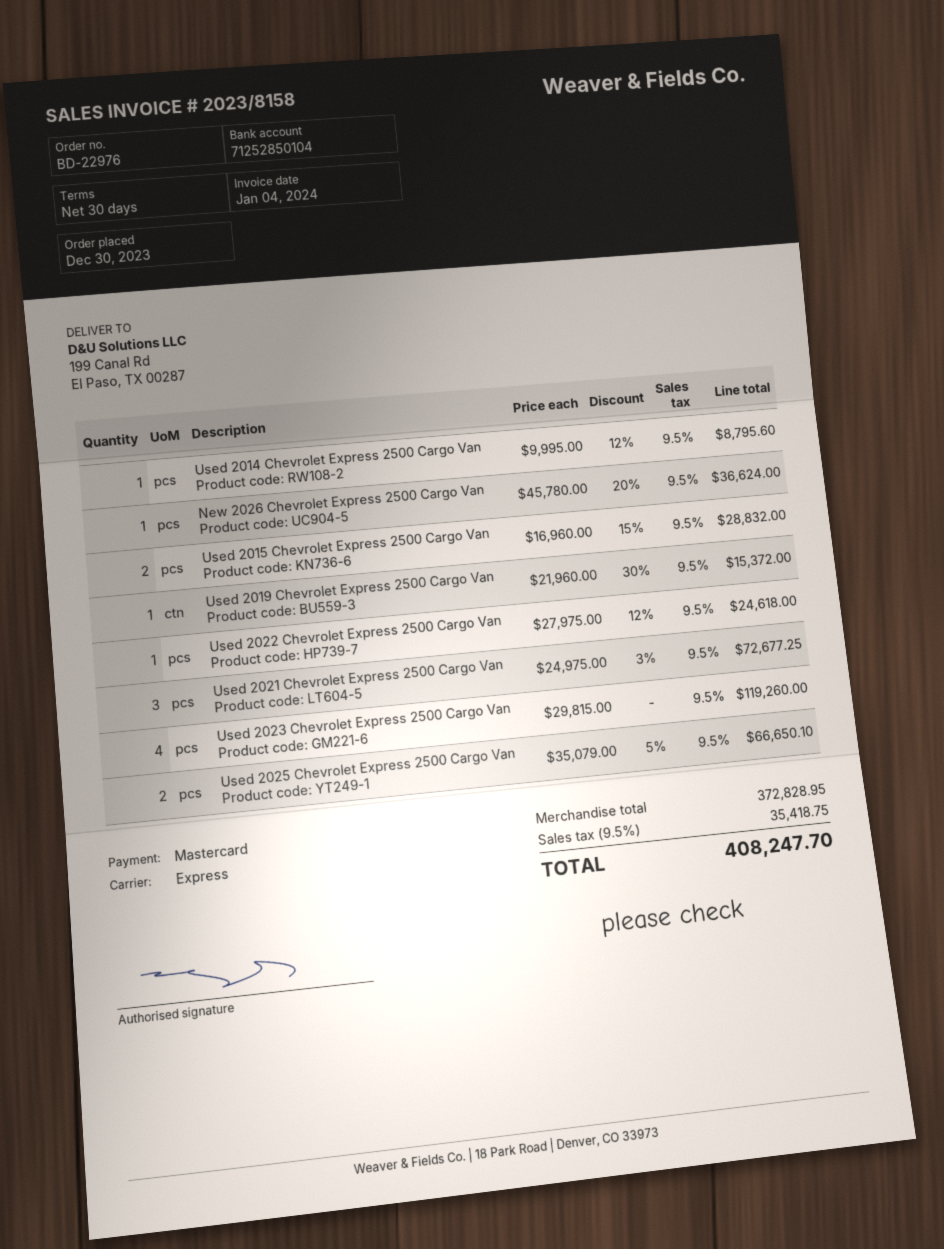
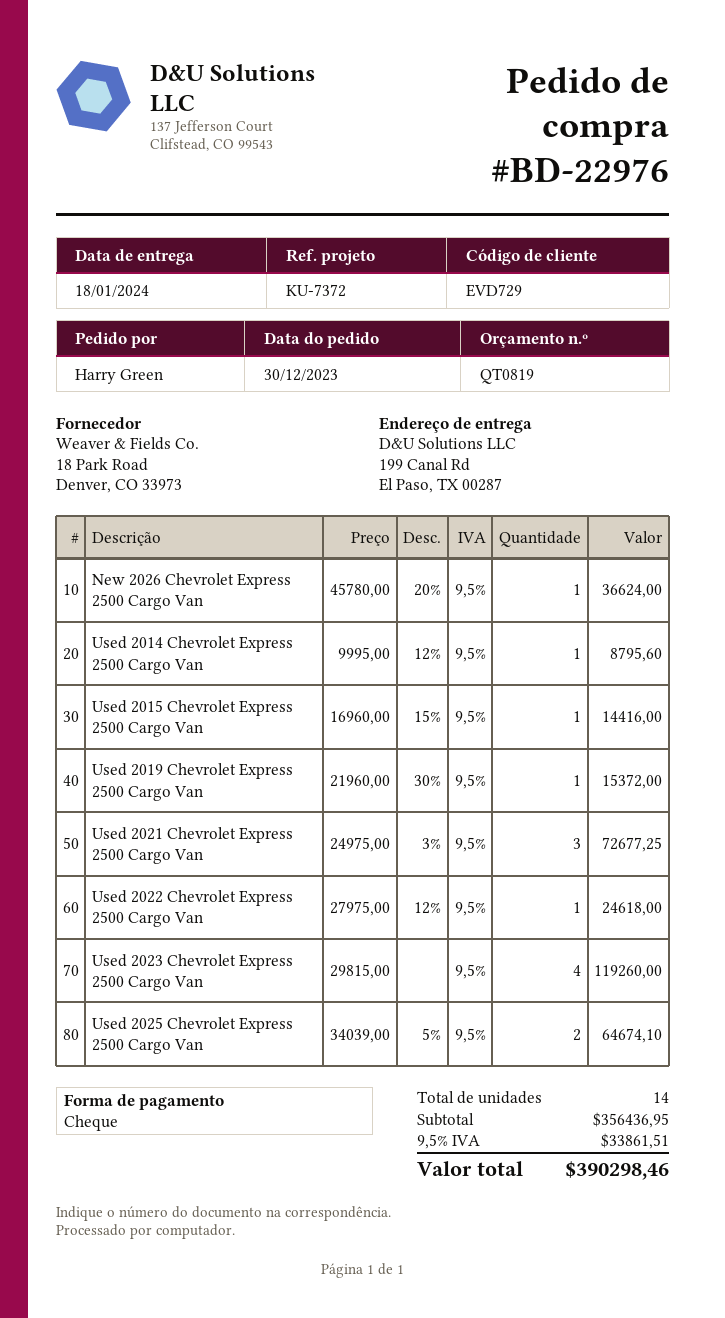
payment method: Mastercard -> cheque
Used 2015 Chevrolet Express 2500 Cargo Van: 2 x 16960.00 - 15% = 28832.00 -> 1 x 16960.00 - 15% = 14416.00
Used 2025 Chevrolet Express 2500 Cargo Van: 2 x 35079.00 - 5% = 66650.10 -> 2 x 34039.00 - 5% = 64674.10
subtotal: 372828.95 -> 356436.95
tax: 9.5% = 35418.75 -> 9.5% = 33861.51
total: 408247.70 -> 390298.46

